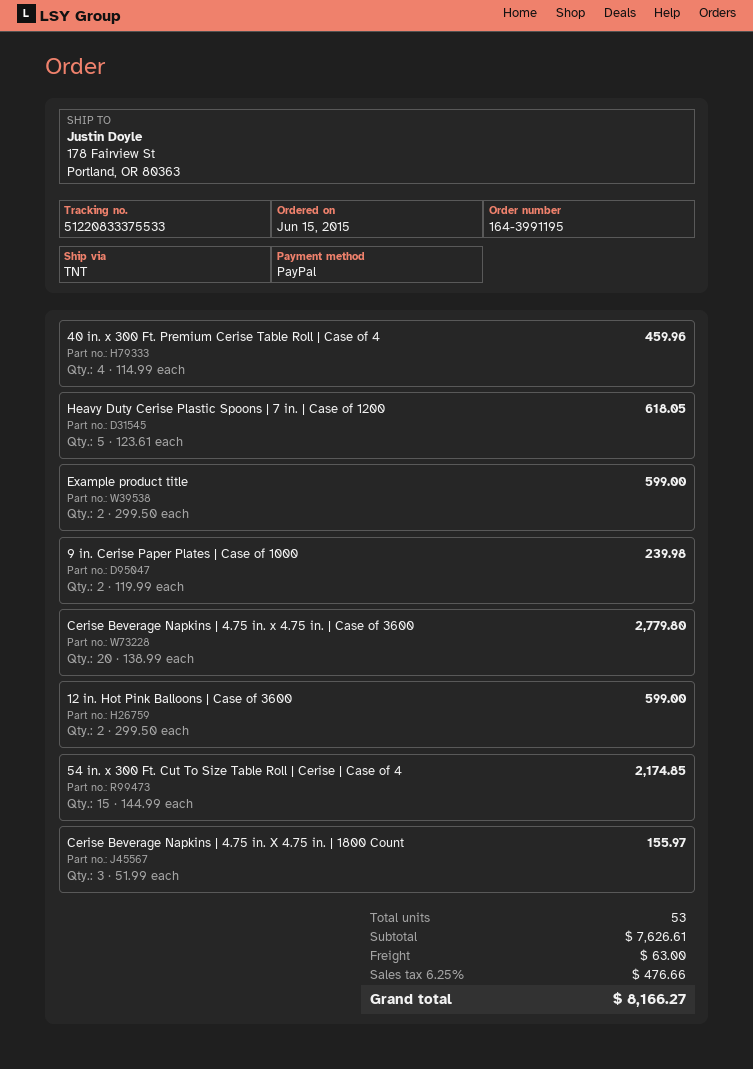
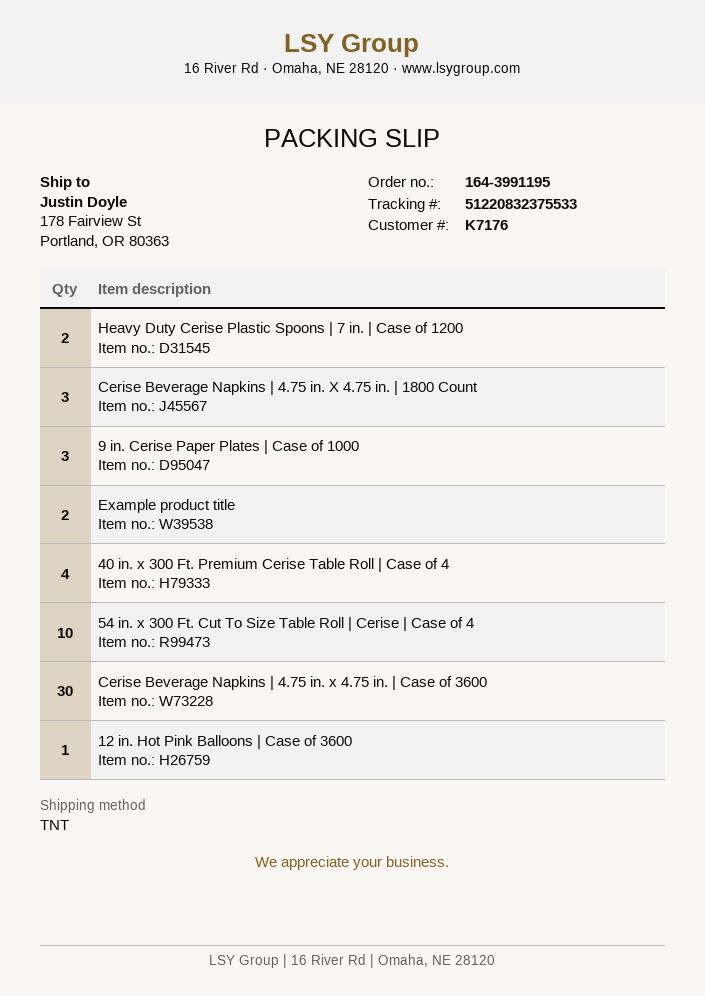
tracking number: 51220833375533 -> 51220832375533
Heavy Duty Cerise Plastic Spoons | 7 in. | Case of 1200: 5 -> 2
9 in. Cerise Paper Plates | Case of 1000: 2 -> 3
Cerise Beverage Napkins | 4.75 in. x 4.75 in. | Case of 3600: 20 -> 30
12 in. Hot Pink Balloons | Case of 3600: 2 -> 1
54 in. x 300 Ft. Cut To Size Table Roll | Cerise | Case of 4: 15 -> 10

